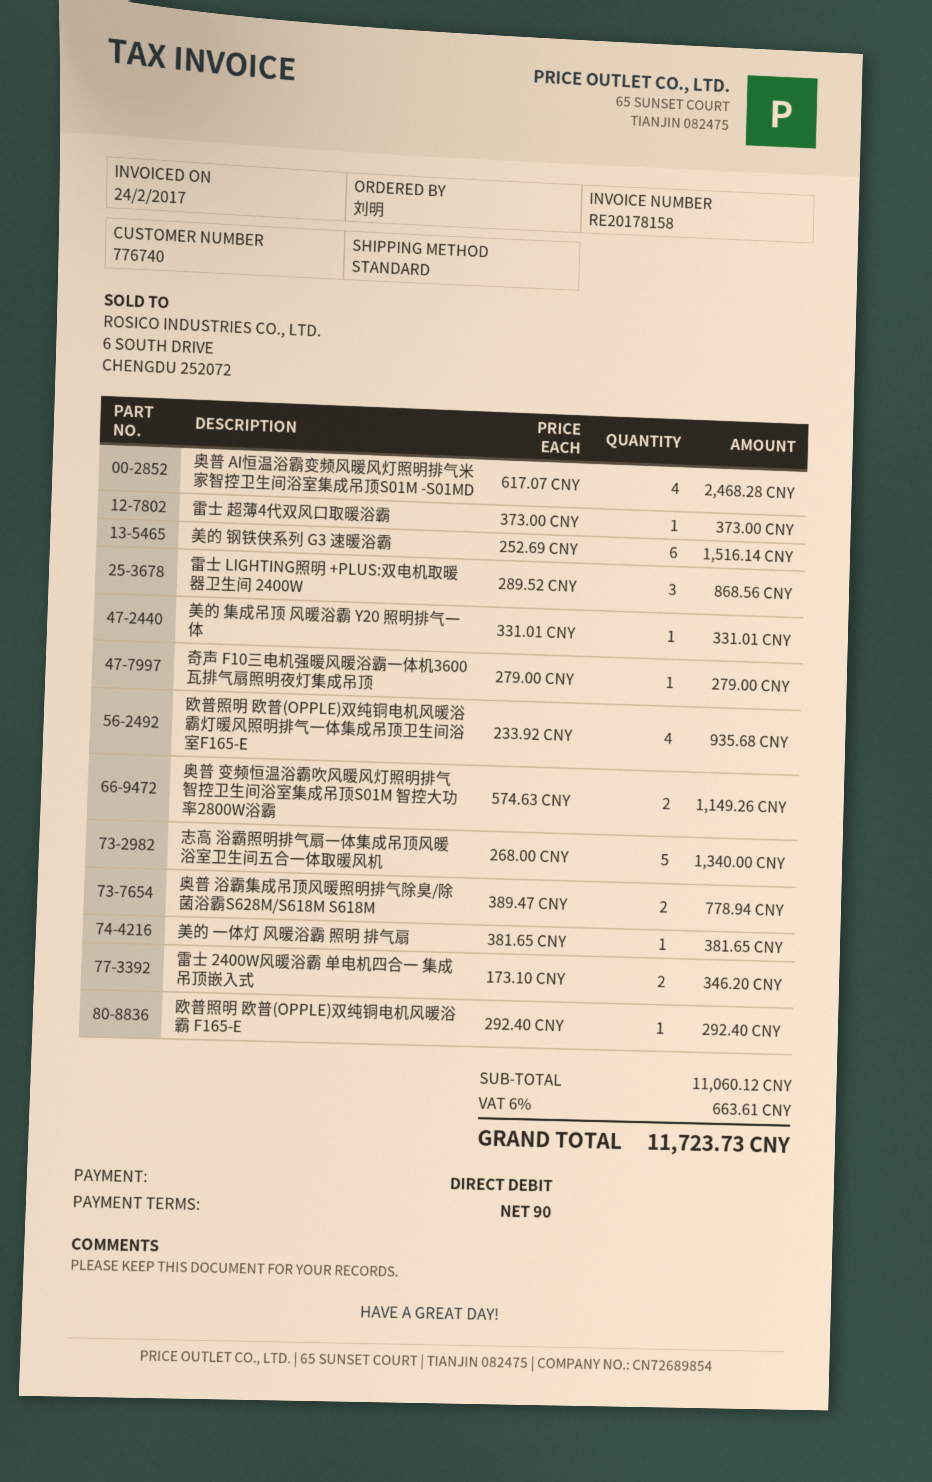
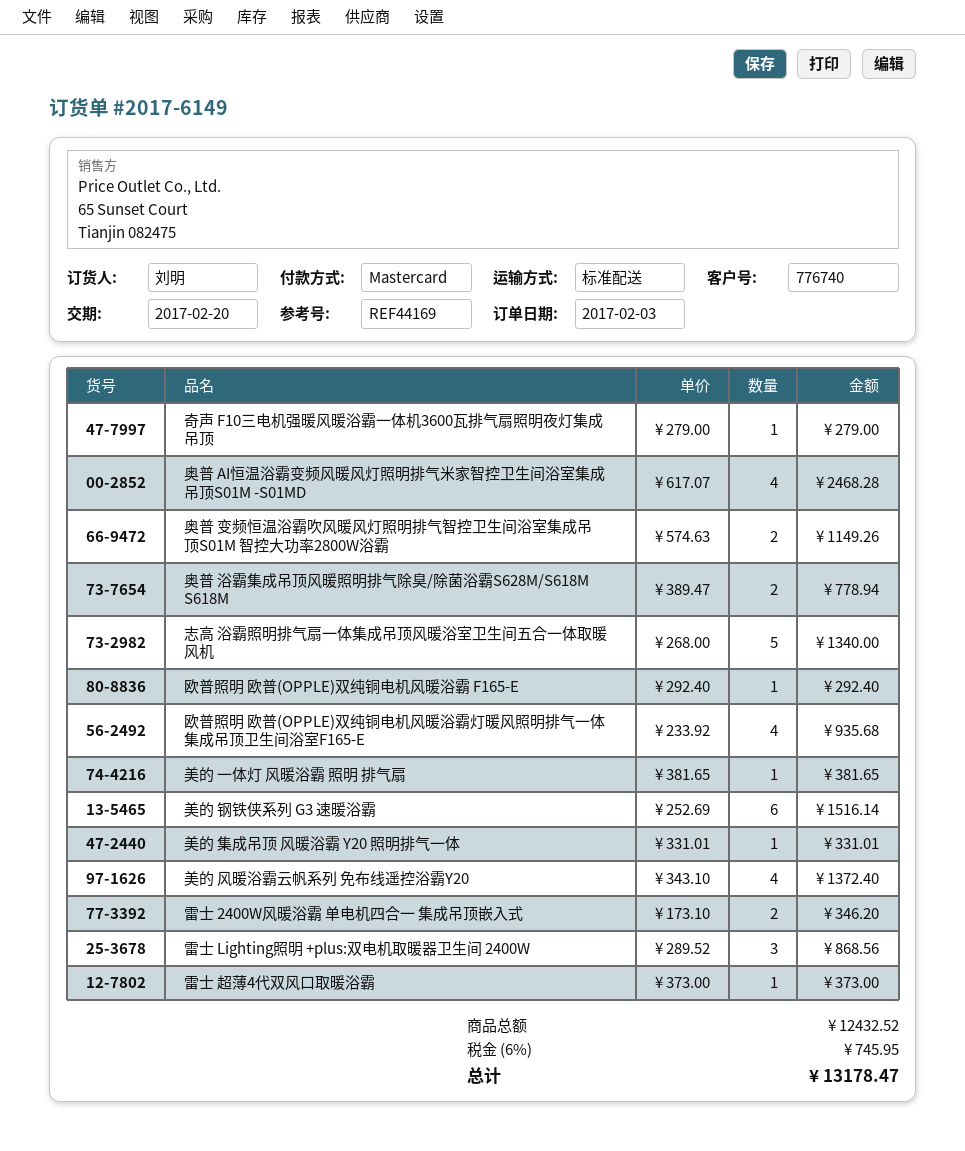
payment method: direct debit -> Mastercard
美的 风暖浴霸云帆系列 免布线遥控浴霸Y20: none -> 4 x 343.10 = 1372.40
subtotal: 11060.12 -> 12432.52
tax: 6% = 663.61 -> 6% = 745.95
total: 11723.73 -> 13178.47

